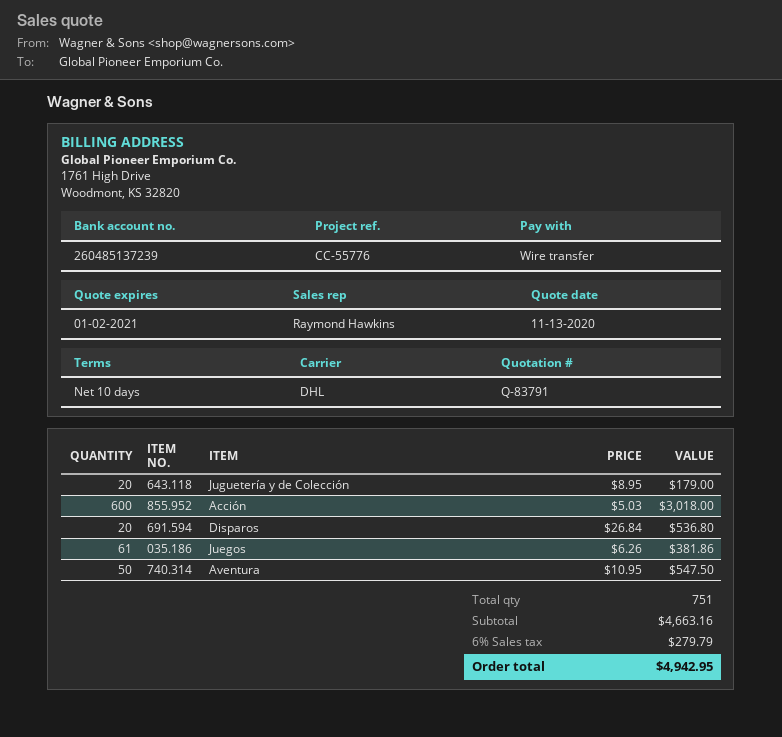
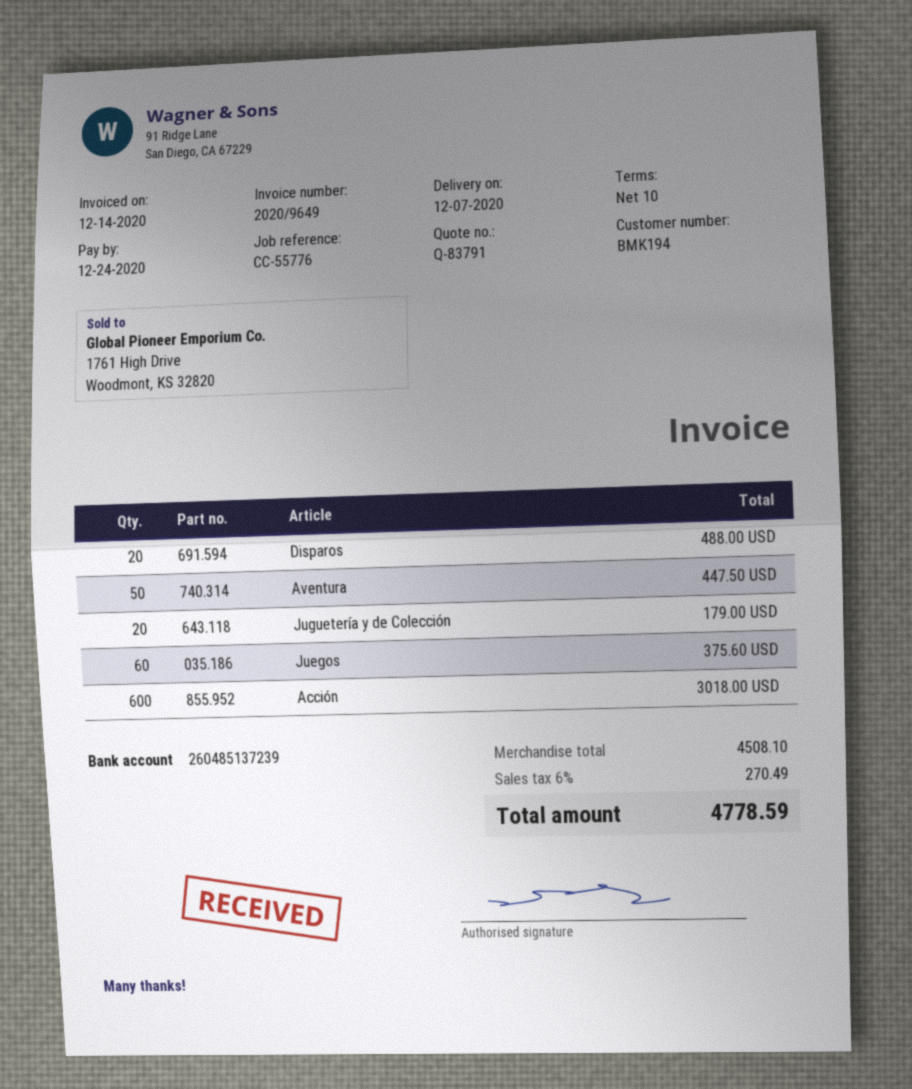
Disparos: 20 for 536.80 -> 20 for 488.00
Juegos: 61 for 381.86 -> 60 for 375.60
Aventura: 50 for 547.50 -> 50 for 447.50
subtotal: 4663.16 -> 4508.10
tax: 6% = 279.79 -> 6% = 270.49
total: 4942.95 -> 4778.59

